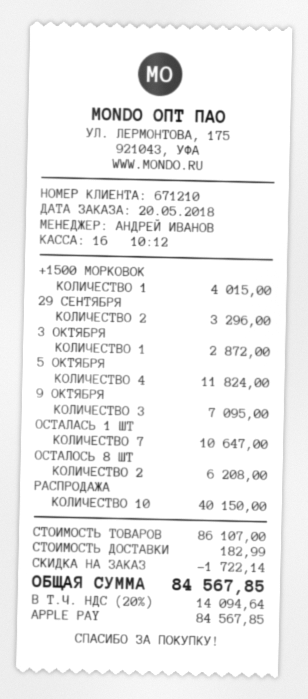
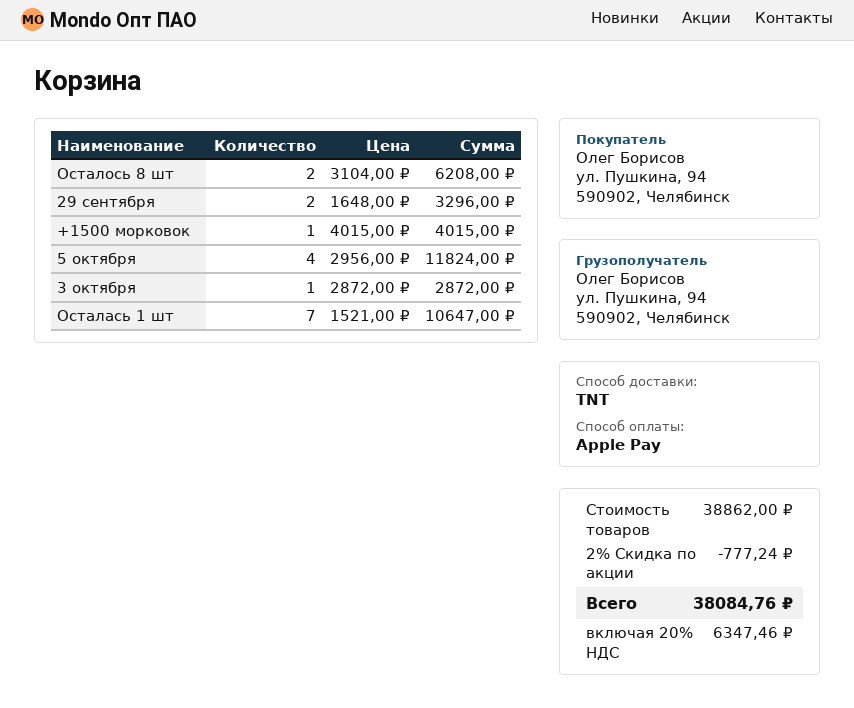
9 ОКТЯБРЯ: 3 for 7095.00 -> none
РАСПРОДАЖА: 10 for 40150.00 -> none
subtotal: 86107.00 -> 38862.00
discount: 1722.14 -> 777.24
shipping: 182.99 -> none
tax: 20% = 14094.64 -> 20% = 6347.46
total: 84567.85 -> 38084.76

